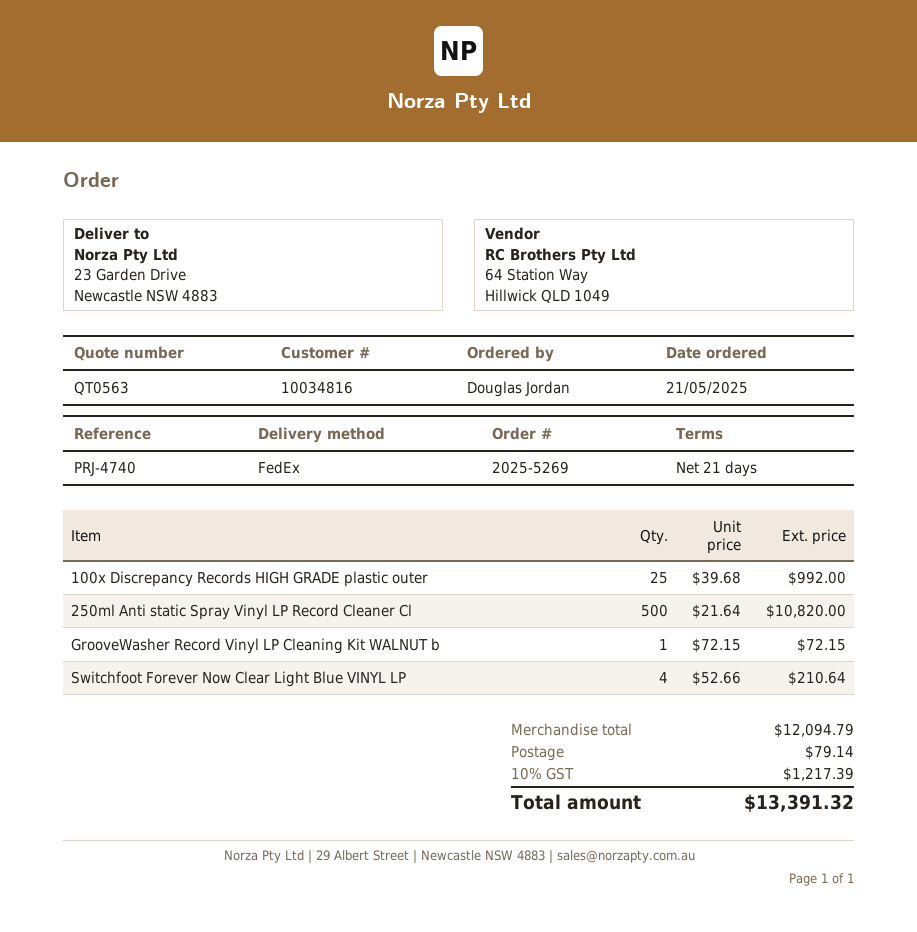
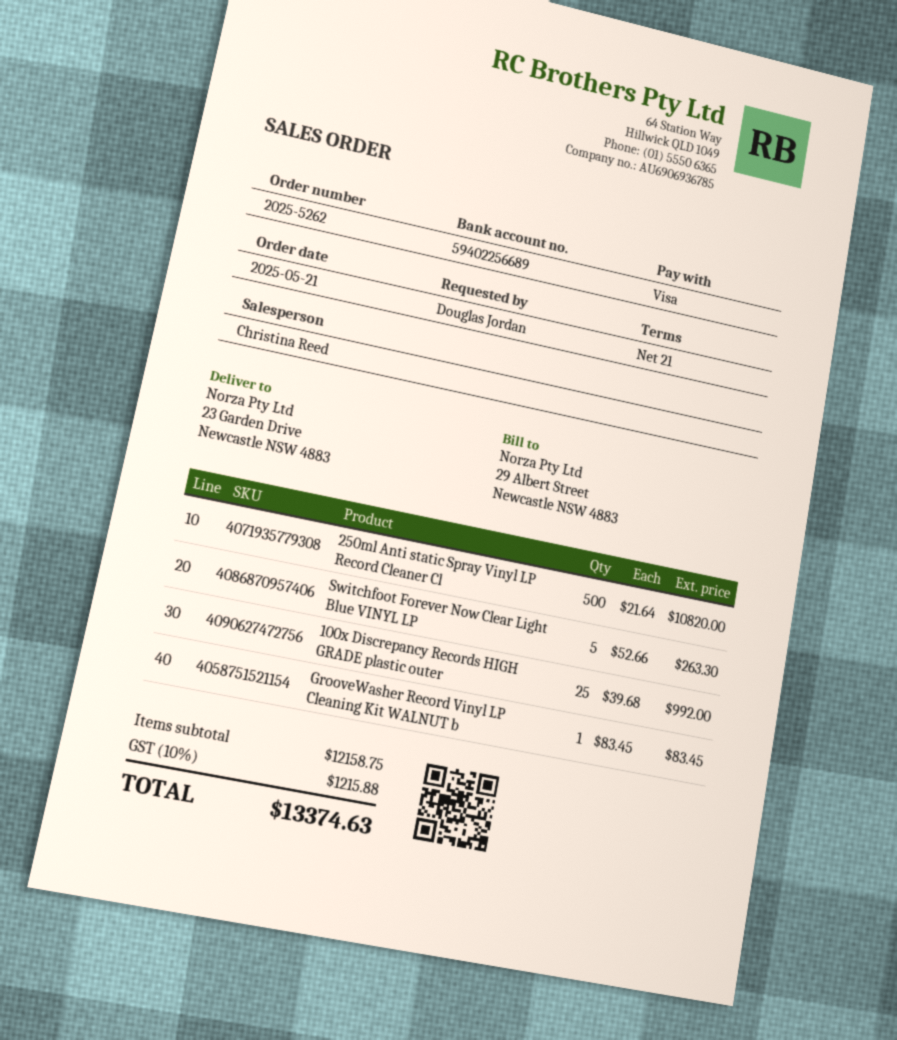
order number: 2025-5269 -> 2025-5262
GrooveWasher Record Vinyl LP Cleaning Kit WALNUT b: 1 x 72.15 = 72.15 -> 1 x 83.45 = 83.45
Switchfoot Forever Now Clear Light Blue VINYL LP: 4 x 52.66 = 210.64 -> 5 x 52.66 = 263.30
subtotal: 12094.79 -> 12158.75
shipping: 79.14 -> none
tax: 10% = 1217.39 -> 10% = 1215.88
total: 13391.32 -> 13374.63

